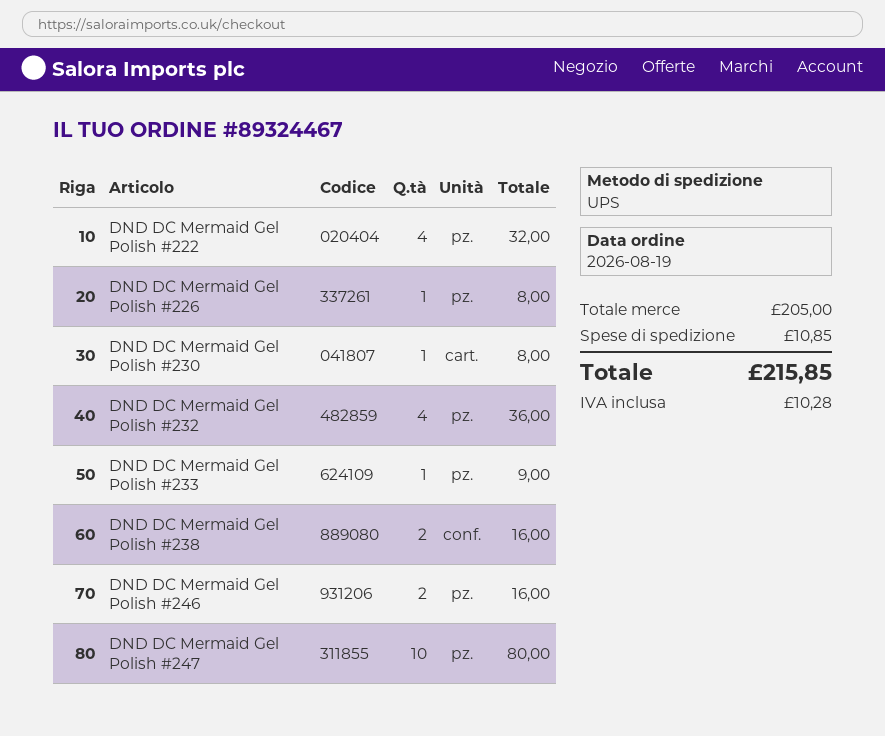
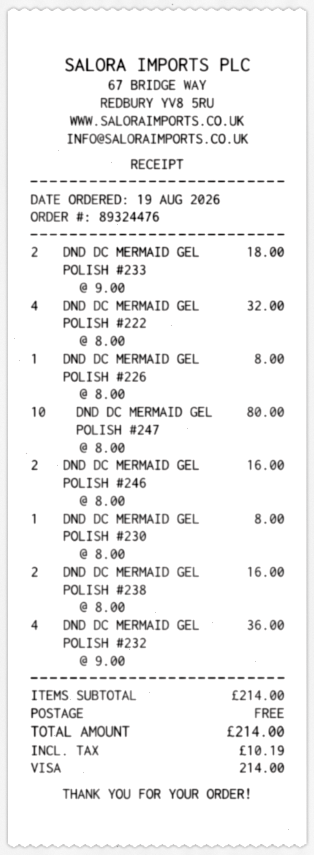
order number: 89324467 -> 89324476
DND DC Mermaid Gel Polish #233: 1 for 9.00 -> 2 for 18.00
subtotal: 205.00 -> 214.00
shipping: 10.85 -> 0.00
tax: 10.28 -> 10.19
total: 215.85 -> 214.00

